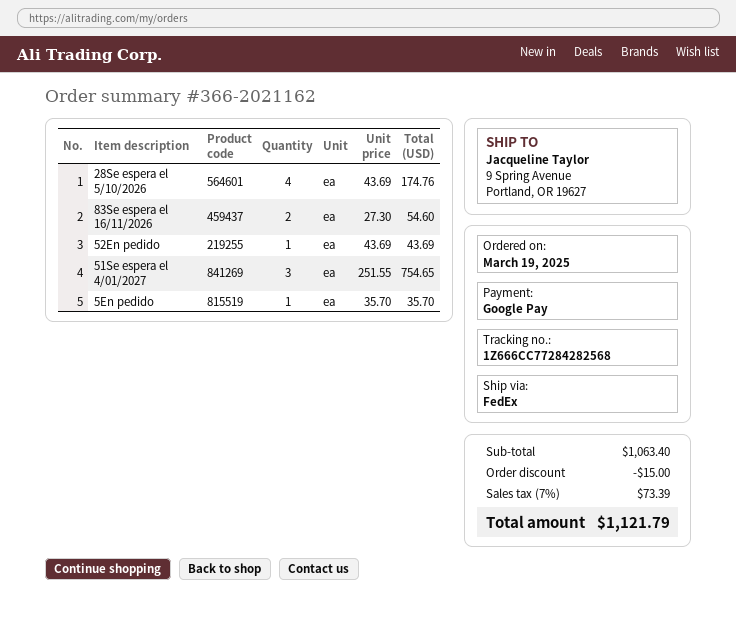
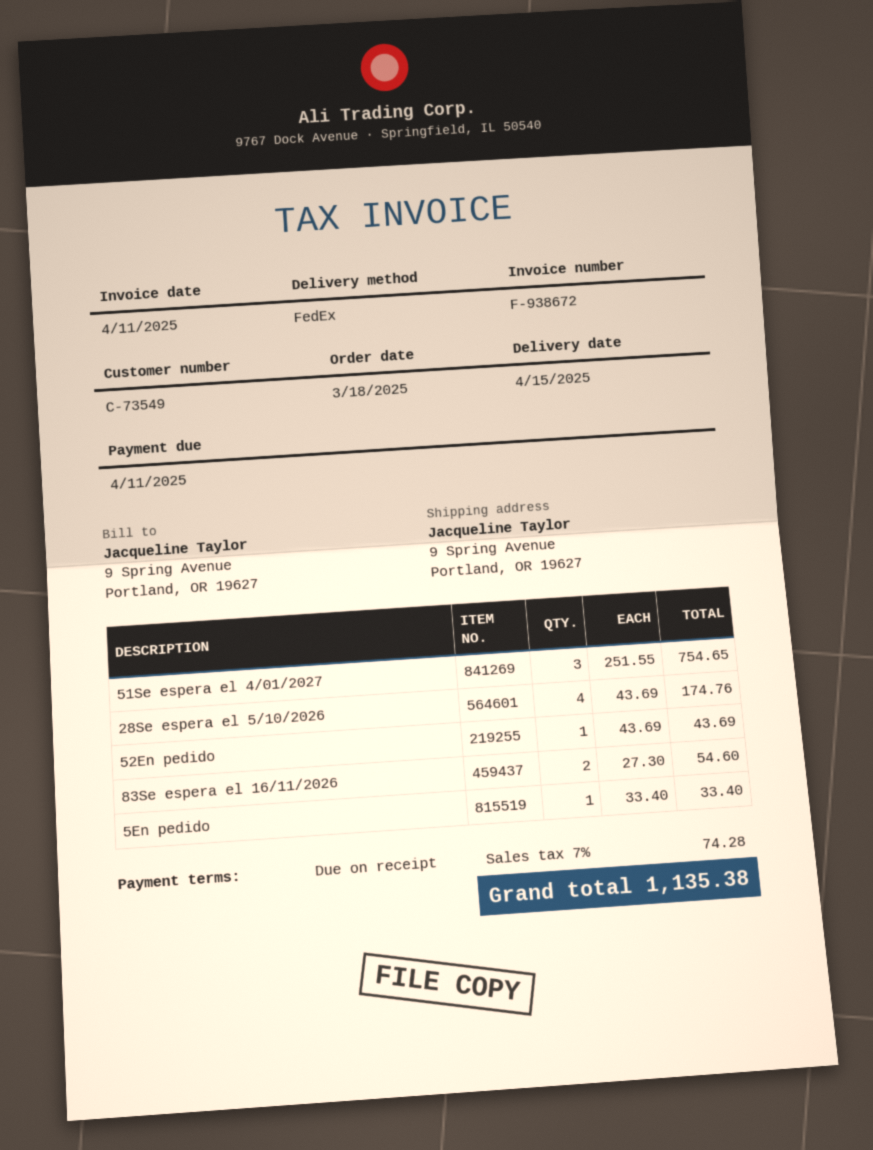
order date: 2025-03-19 -> 2025-03-18
5En pedido: 1 x 35.70 = 35.70 -> 1 x 33.40 = 33.40
discount: 15.00 -> none
tax: 7% = 73.39 -> 7% = 74.28
total: 1121.79 -> 1135.38

